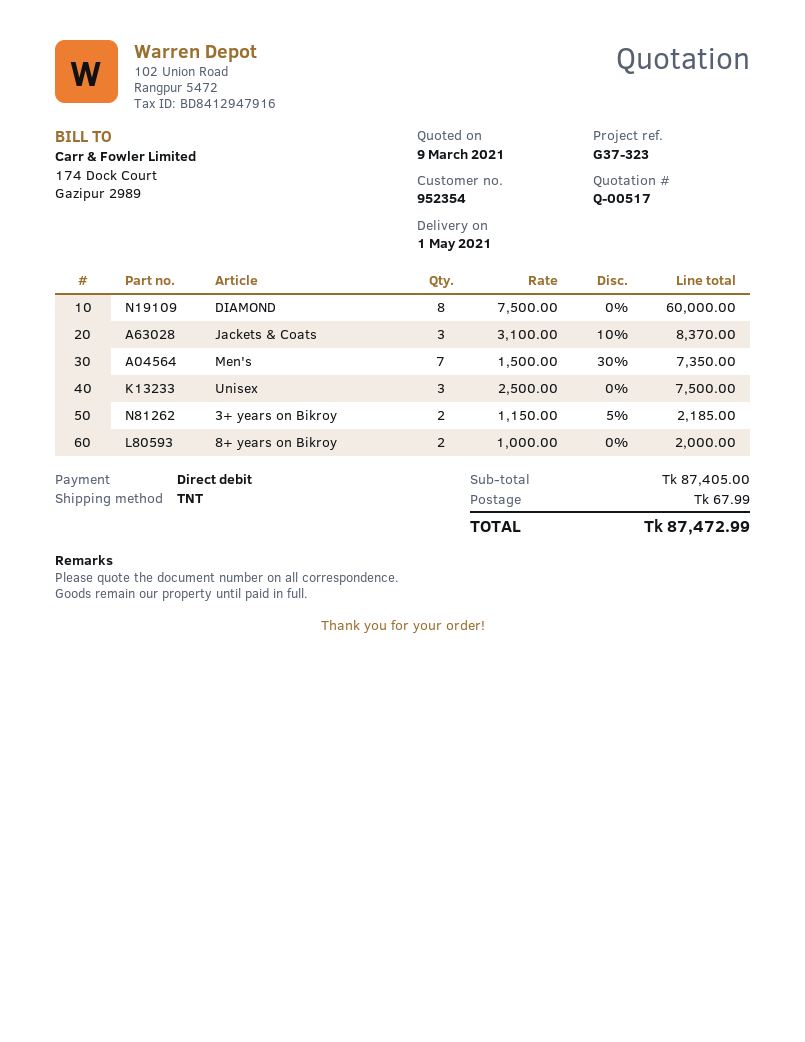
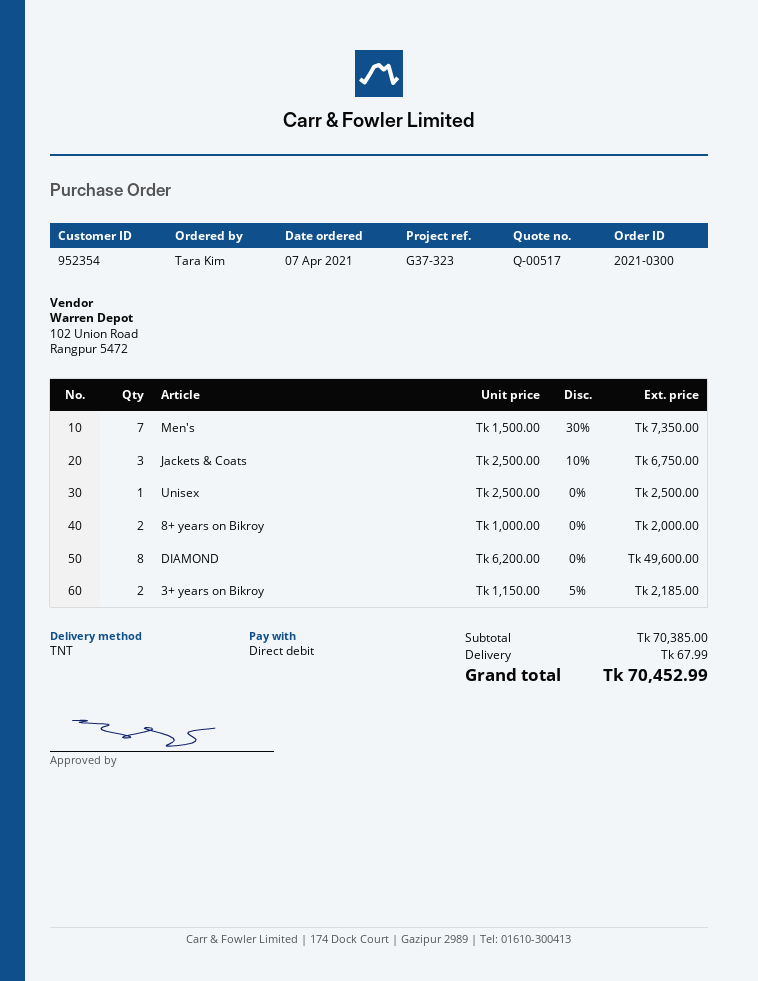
DIAMOND: 8 x 7500.00 = 60000.00 -> 8 x 6200.00 = 49600.00
Jackets & Coats: 3 x 3100.00 - 10% = 8370.00 -> 3 x 2500.00 - 10% = 6750.00
Unisex: 3 x 2500.00 = 7500.00 -> 1 x 2500.00 = 2500.00
subtotal: 87405.00 -> 70385.00
total: 87472.99 -> 70452.99

